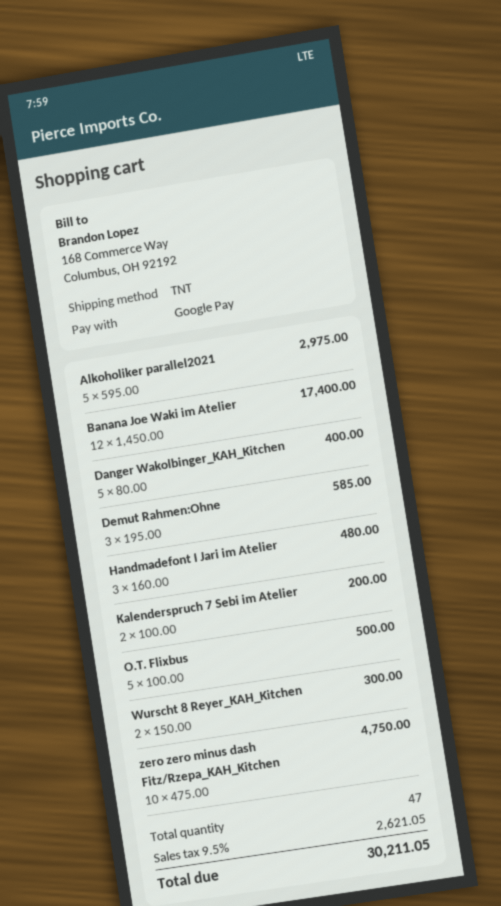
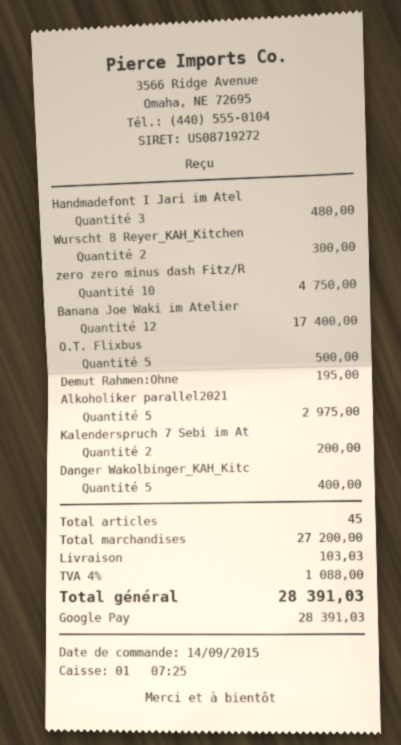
Demut Rahmen:Ohne: 3 for 585.00 -> 1 for 195.00
total quantity: 47 -> 45
shipping: none -> 103.03
tax: 9.5% = 2621.05 -> 4% = 1088.00
total: 30211.05 -> 28391.03

